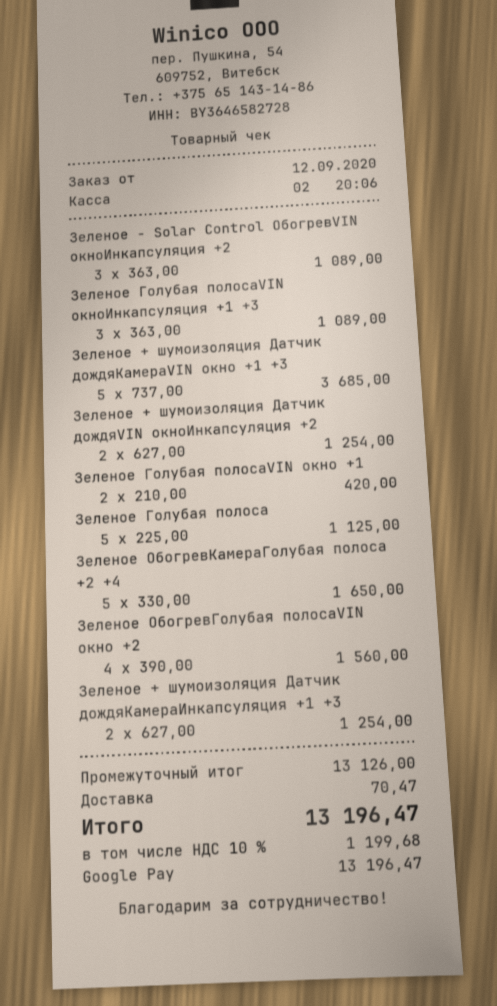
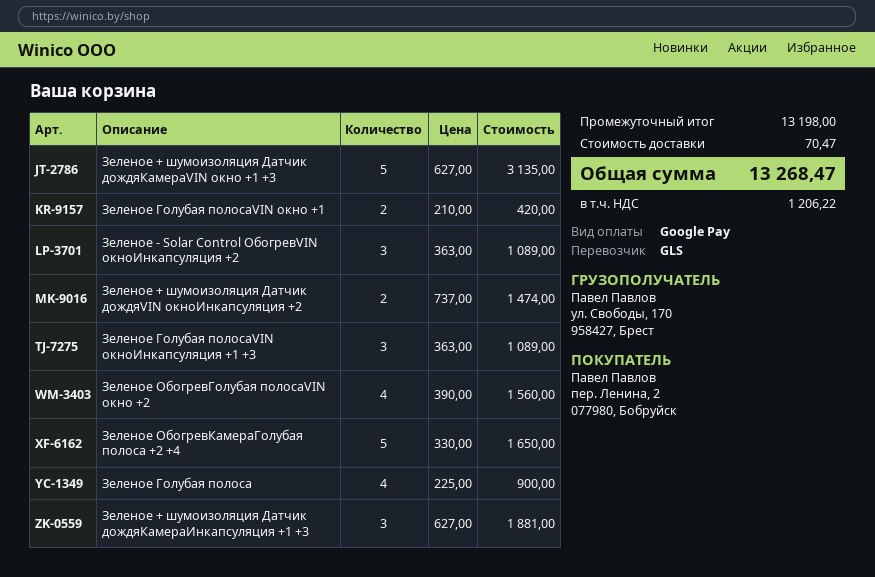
Зеленое + шумоизоляция Датчик дождяКамераVIN окно +1 +3: 5 x 737.00 = 3685.00 -> 5 x 627.00 = 3135.00
Зеленое + шумоизоляция Датчик дождяVIN окноИнкапсуляция +2: 2 x 627.00 = 1254.00 -> 2 x 737.00 = 1474.00
Зеленое Голубая полоса: 5 x 225.00 = 1125.00 -> 4 x 225.00 = 900.00
Зеленое + шумоизоляция Датчик дождяКамераИнкапсуляция +1 +3: 2 x 627.00 = 1254.00 -> 3 x 627.00 = 1881.00
subtotal: 13126.00 -> 13198.00
tax: 1199.68 -> 1206.22
total: 13196.47 -> 13268.47

